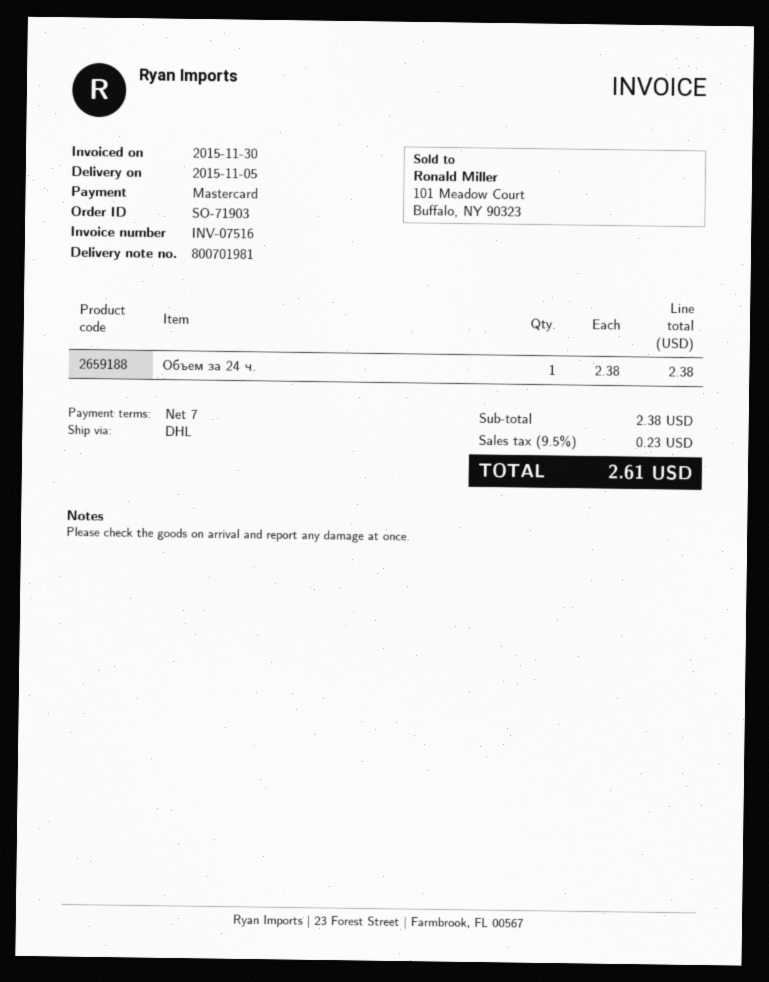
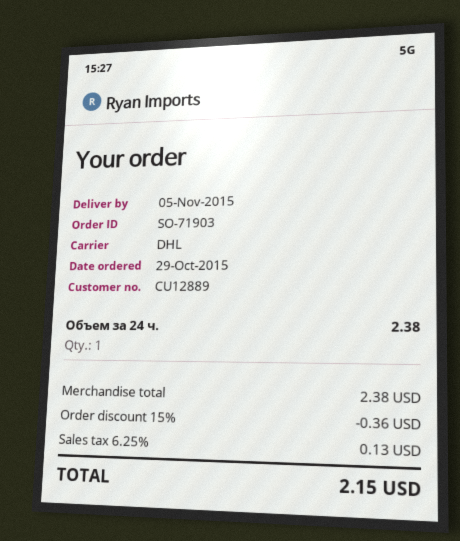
discount: none -> 15% = 0.36
tax: 9.5% = 0.23 -> 6.25% = 0.13
total: 2.61 -> 2.15

